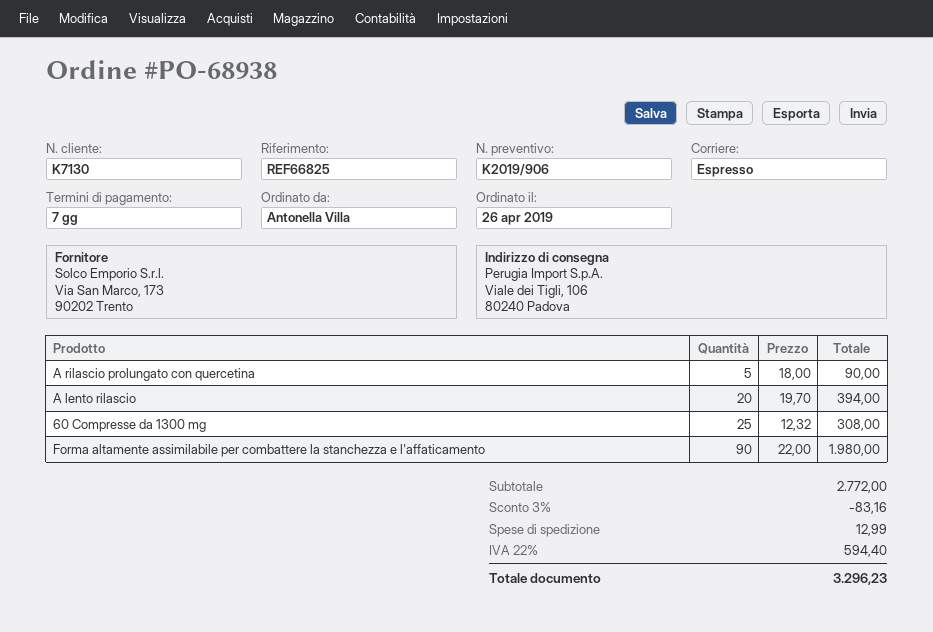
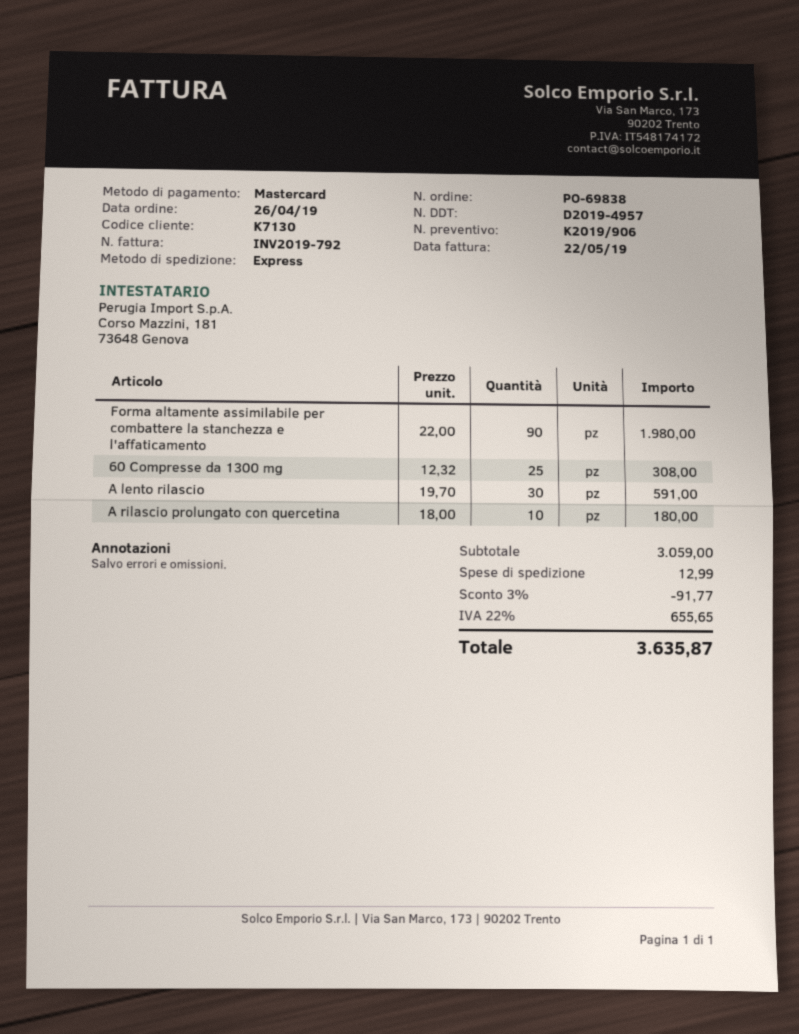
order number: PO-68938 -> PO-69838
A rilascio prolungato con quercetina: 5 x 18.00 = 90.00 -> 10 x 18.00 = 180.00
A lento rilascio: 20 x 19.70 = 394.00 -> 30 x 19.70 = 591.00
subtotal: 2772.00 -> 3059.00
discount: 3% = 83.16 -> 3% = 91.77
tax: 22% = 594.40 -> 22% = 655.65
total: 3296.23 -> 3635.87

